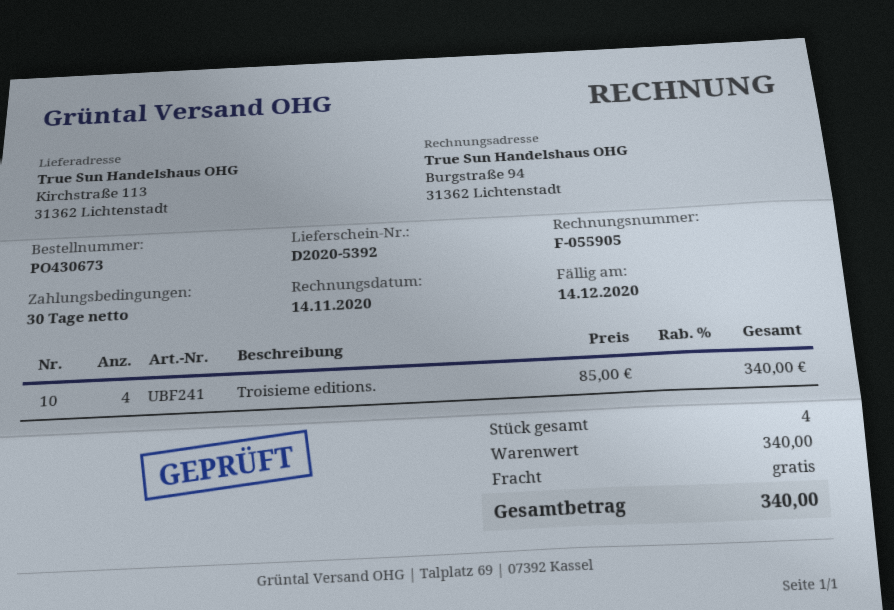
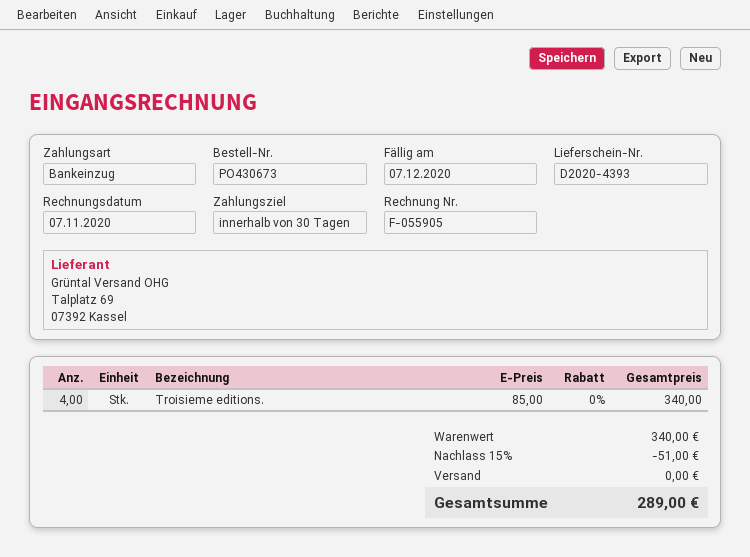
delivery note number: D2020-5392 -> D2020-4393
invoice date: 2020-11-14 -> 2020-11-07
due date: 2020-12-14 -> 2020-12-07
discount: none -> 15% = 51.00
total: 340.00 -> 289.00

